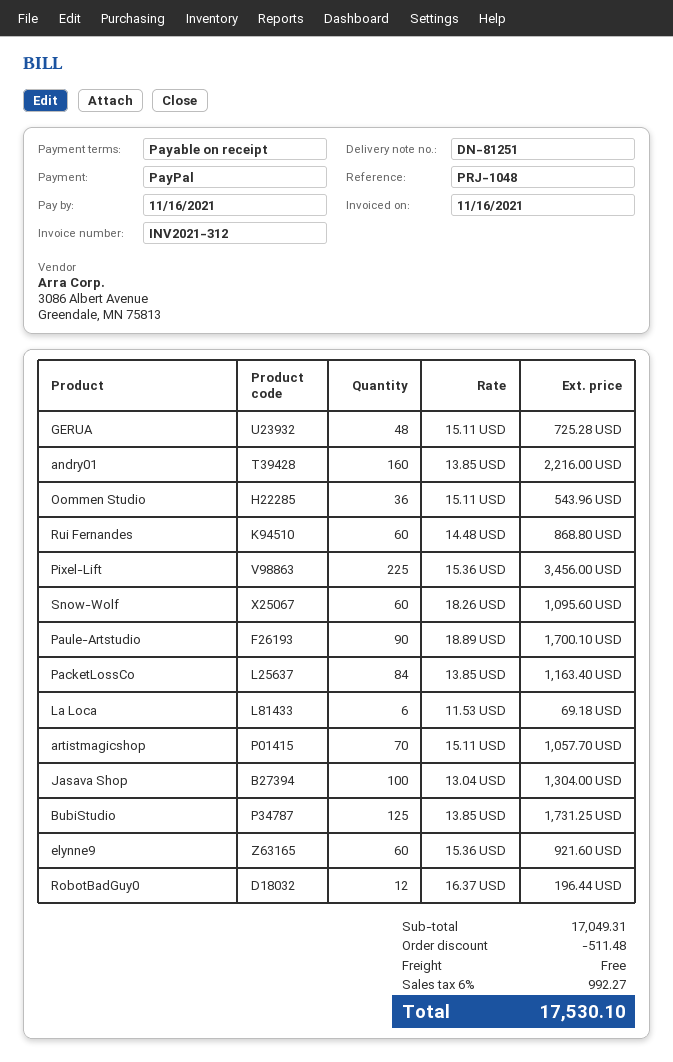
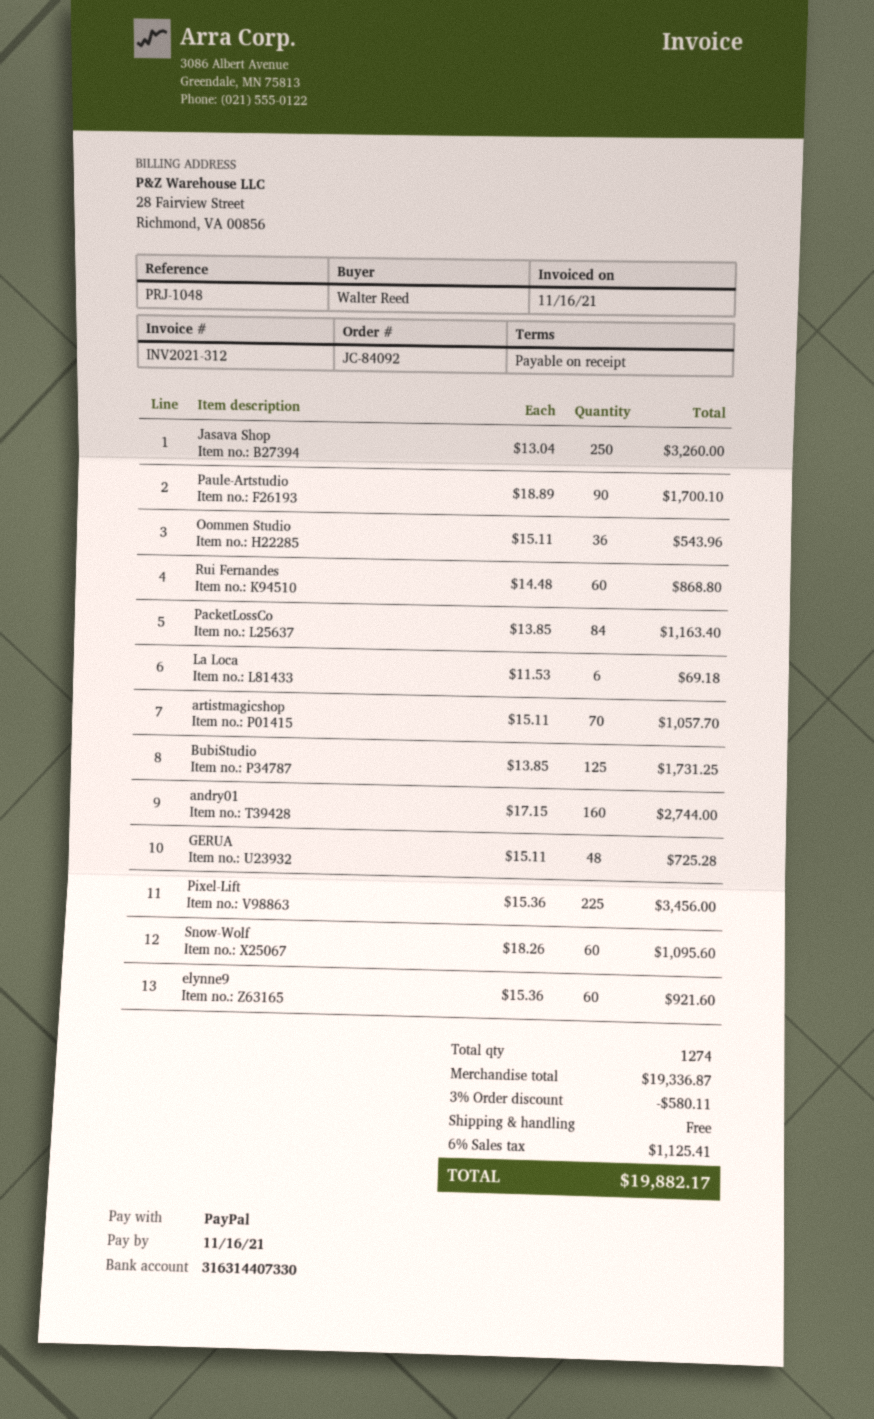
andry01: 160 x 13.85 = 2216.00 -> 160 x 17.15 = 2744.00
Jasava Shop: 100 x 13.04 = 1304.00 -> 250 x 13.04 = 3260.00
RobotBadGuy0: 12 x 16.37 = 196.44 -> none
subtotal: 17049.31 -> 19336.87
discount: 511.48 -> 580.11
tax: 6% = 992.27 -> 6% = 1125.41
total: 17530.10 -> 19882.17

